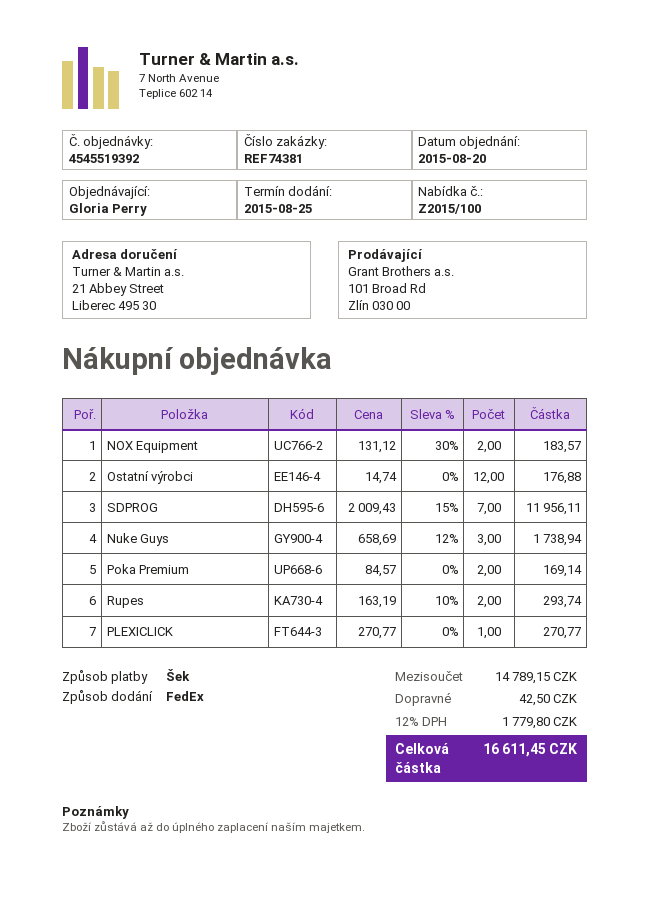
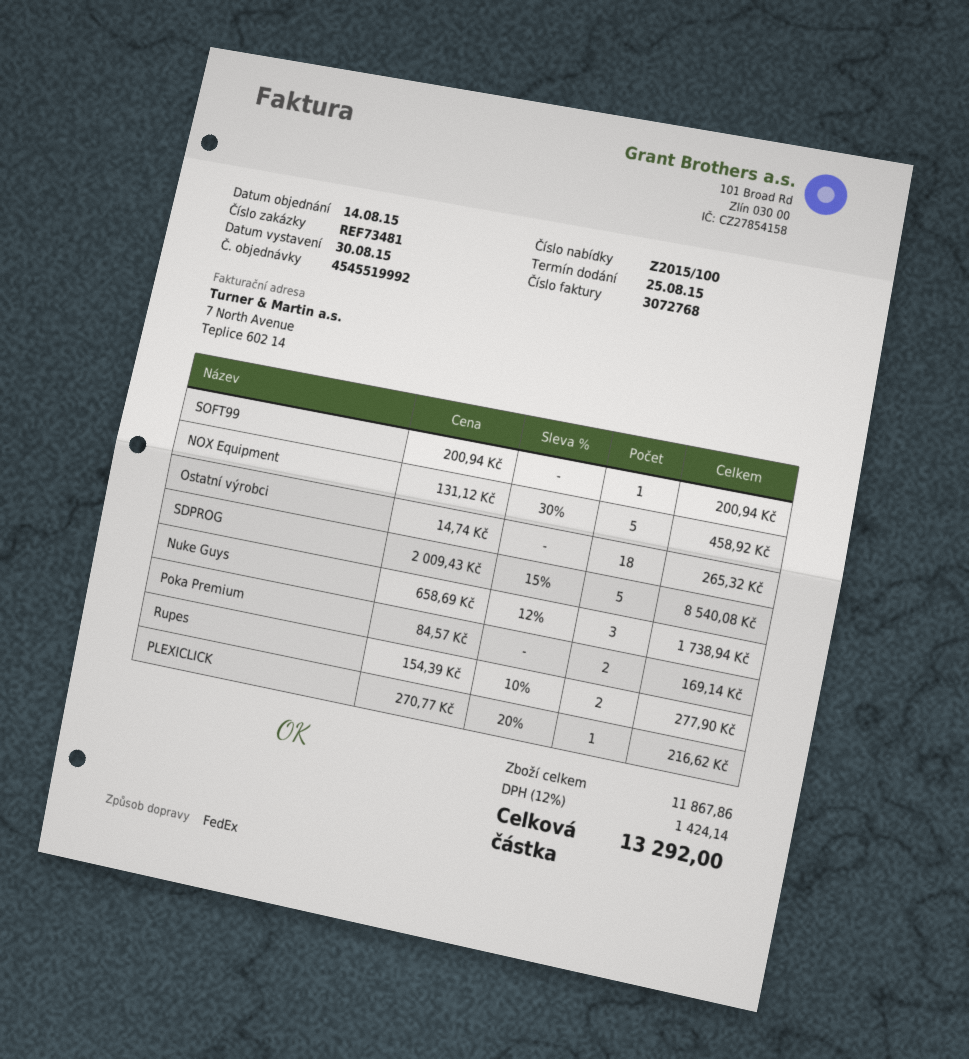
order number: 4545519392 -> 4545519992
order date: 2015-08-20 -> 2015-08-14
reference: REF74381 -> REF73481
NOX Equipment: 2 x 131.12 - 30% = 183.57 -> 5 x 131.12 - 30% = 458.92
Ostatní výrobci: 12 x 14.74 = 176.88 -> 18 x 14.74 = 265.32
SDPROG: 7 x 2009.43 - 15% = 11956.11 -> 5 x 2009.43 - 15% = 8540.08
Rupes: 2 x 163.19 - 10% = 293.74 -> 2 x 154.39 - 10% = 277.90
PLEXICLICK: 1 x 270.77 = 270.77 -> 1 x 270.77 - 20% = 216.62
SOFT99: none -> 1 x 200.94 = 200.94
subtotal: 14789.15 -> 11867.86
shipping: 42.50 -> none
tax: 12% = 1779.80 -> 12% = 1424.14
total: 16611.45 -> 13292.00

